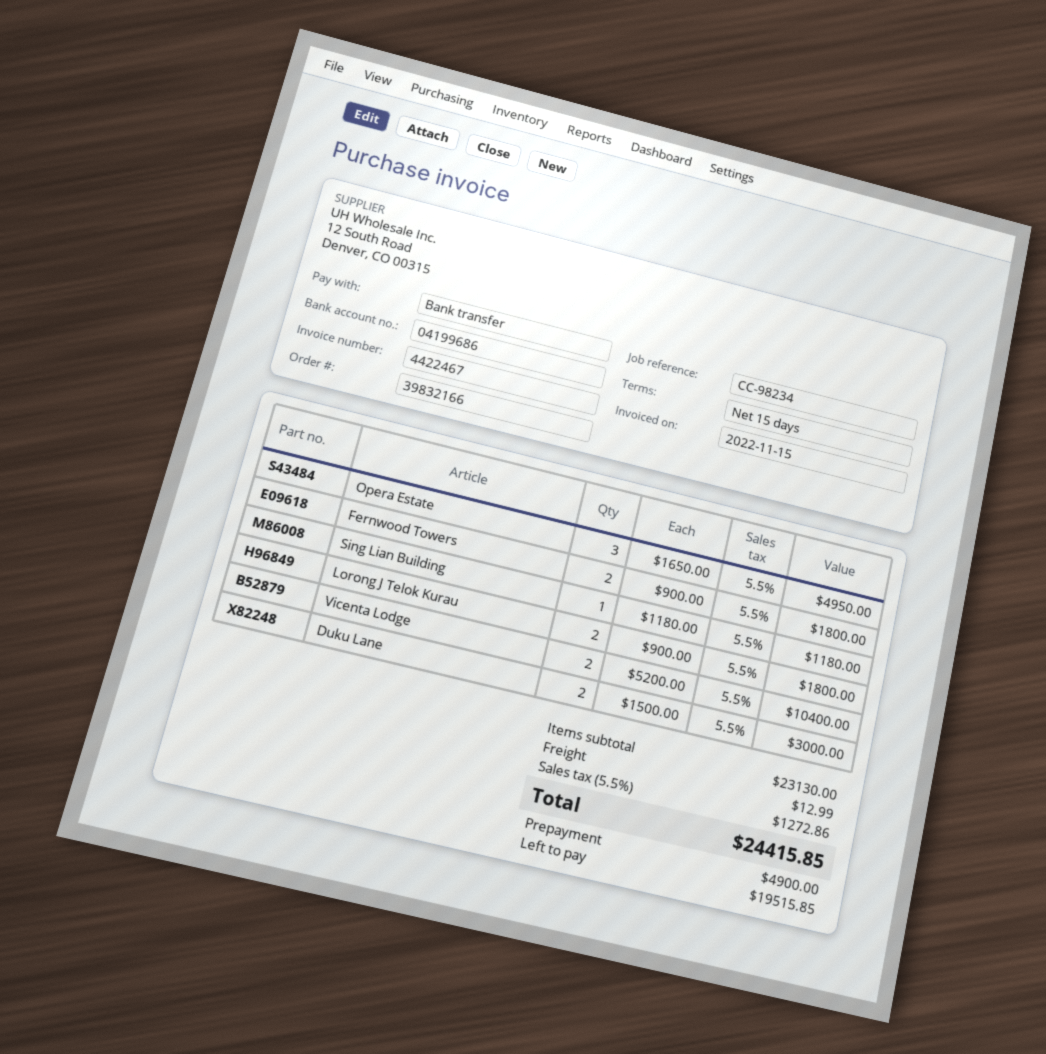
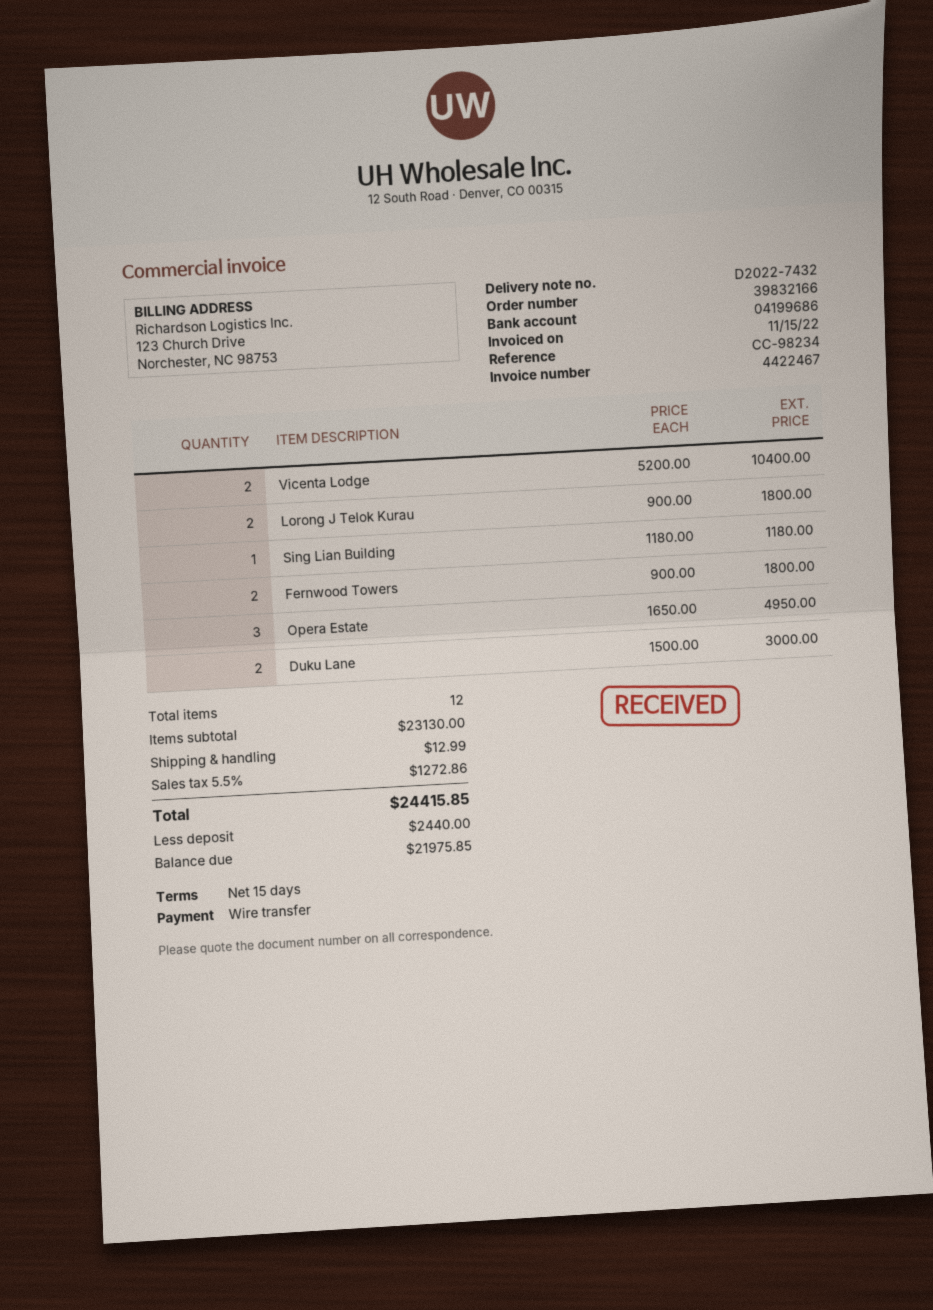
deposit: 4900.00 -> 2440.00
balance: 19515.85 -> 21975.85

